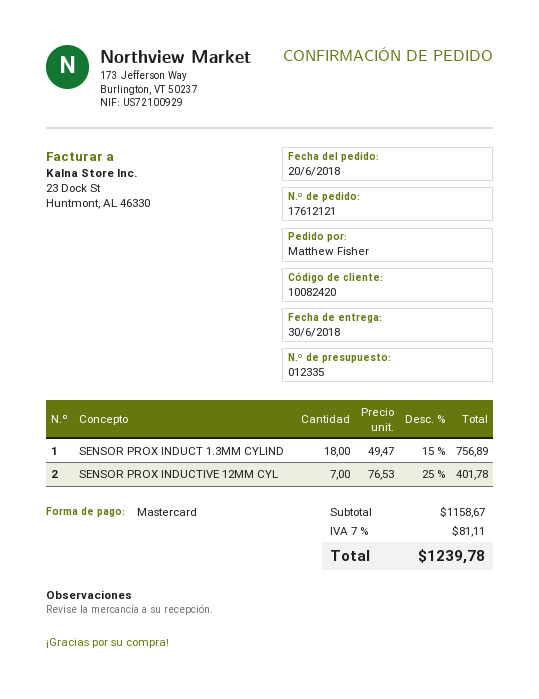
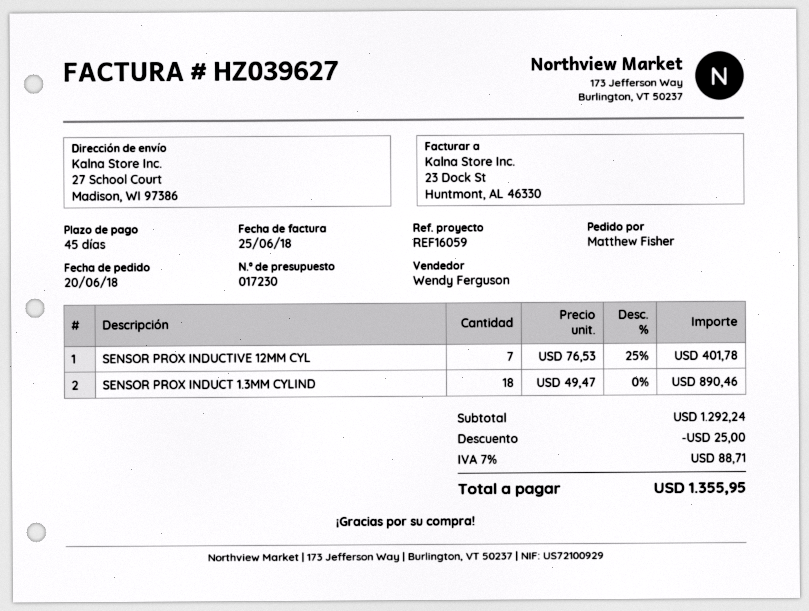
quote number: 012335 -> 017230
SENSOR PROX INDUCT 1.3MM CYLIND: 18 x 49.47 - 15% = 756.89 -> 18 x 49.47 = 890.46
subtotal: 1158.67 -> 1292.24
discount: none -> 25.00
tax: 7% = 81.11 -> 7% = 88.71
total: 1239.78 -> 1355.95

